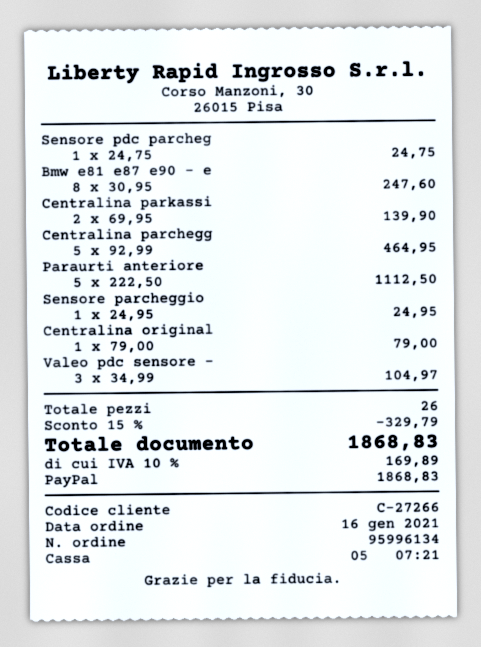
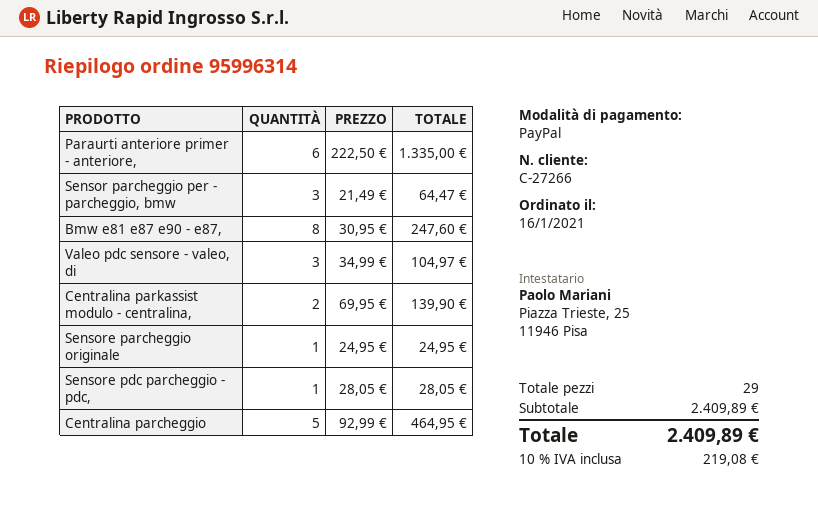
order number: 95996134 -> 95996314
Sensore pdc parcheg: 1 x 24.75 = 24.75 -> 1 x 28.05 = 28.05
Paraurti anteriore: 5 x 222.50 = 1112.50 -> 6 x 222.50 = 1335.00
Centralina original: 1 x 79.00 = 79.00 -> none
Sensor parcheggio per - parcheggio, bmw: none -> 3 x 21.49 = 64.47
total quantity: 26 -> 29
discount: 15% = 329.79 -> none
tax: 10% = 169.89 -> 10% = 219.08
total: 1868.83 -> 2409.89

